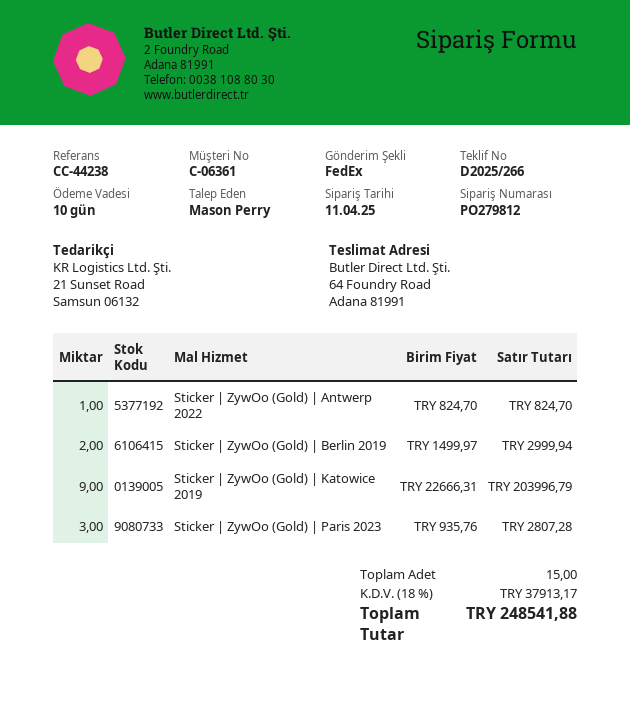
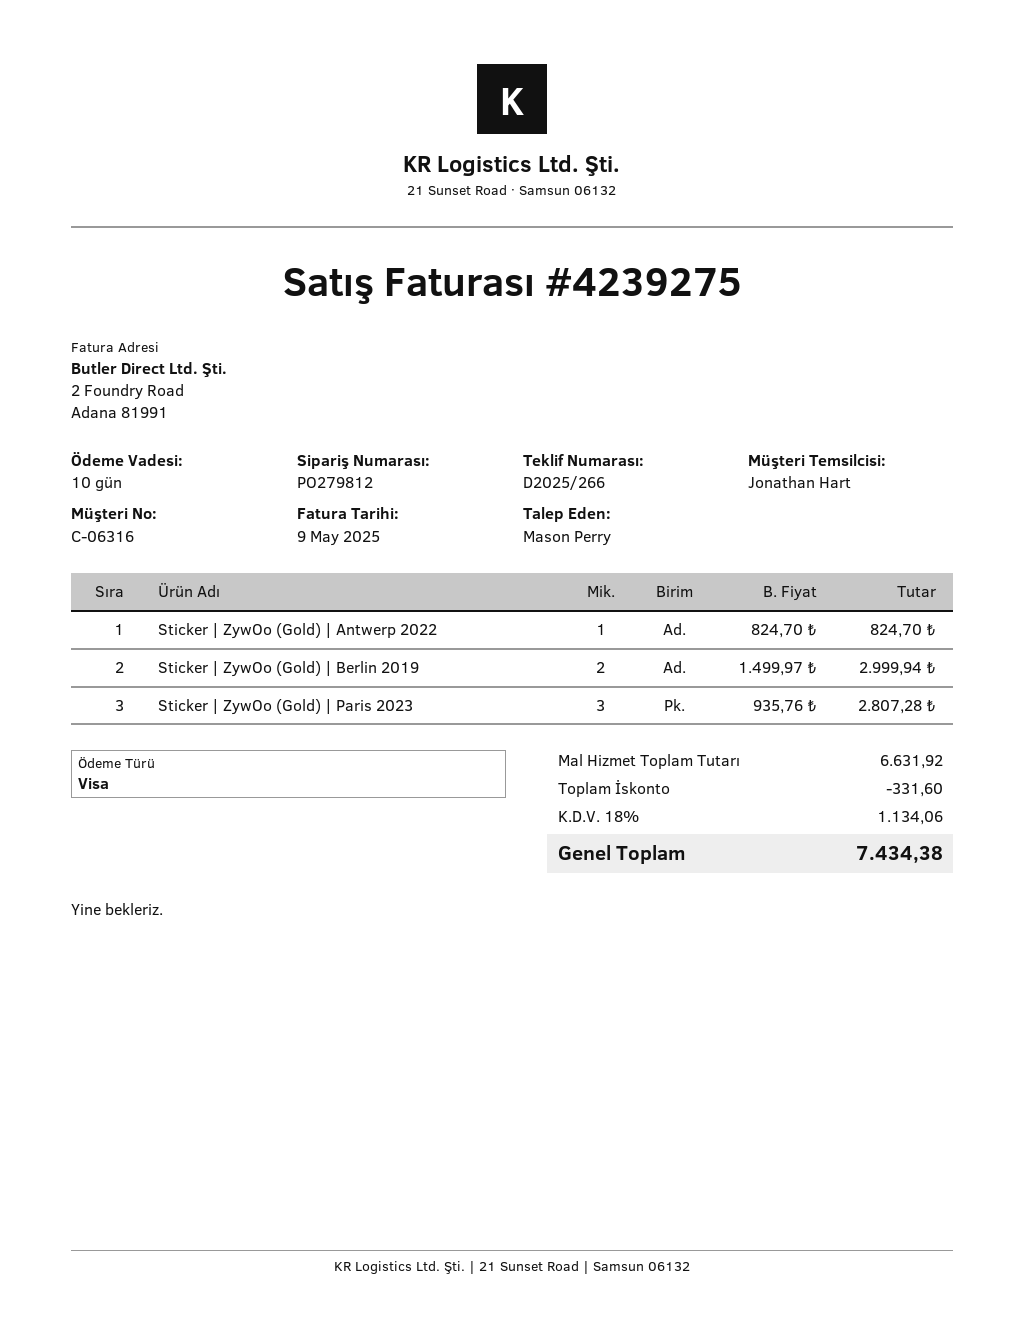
customer number: C-06361 -> C-06316
Sticker | ZywOo (Gold) | Katowice 2019: 9 x 22666.31 = 203996.79 -> none
discount: none -> 331.60
tax: 18% = 37913.17 -> 18% = 1134.06
total: 248541.88 -> 7434.38

